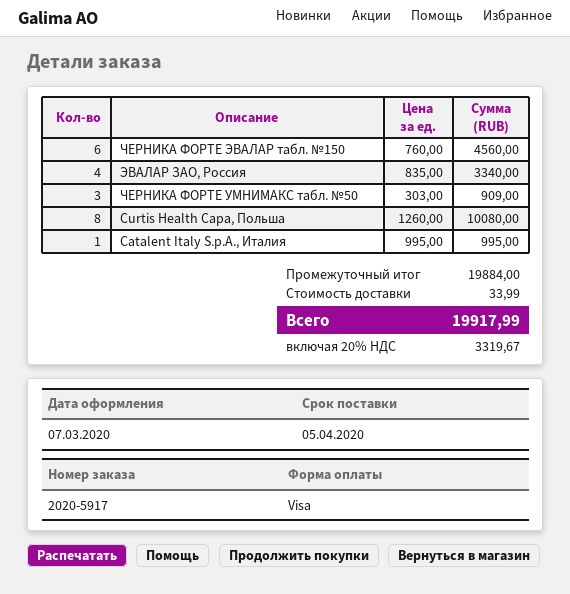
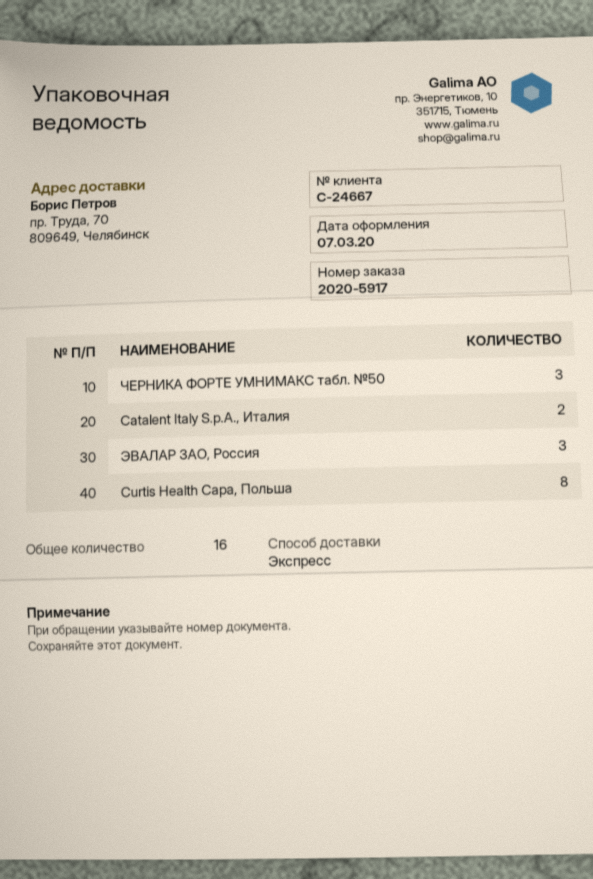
ЧЕРНИКА ФОРТЕ ЭВАЛАР табл. №150: 6 -> none
ЭВАЛАР ЗАО, Россия: 4 -> 3
Catalent Italy S.p.A., Италия: 1 -> 2

